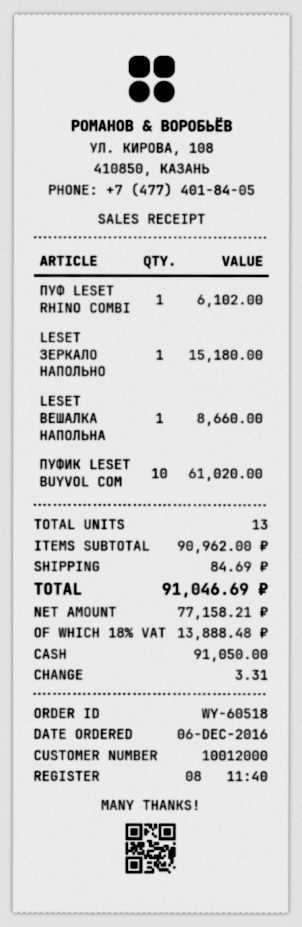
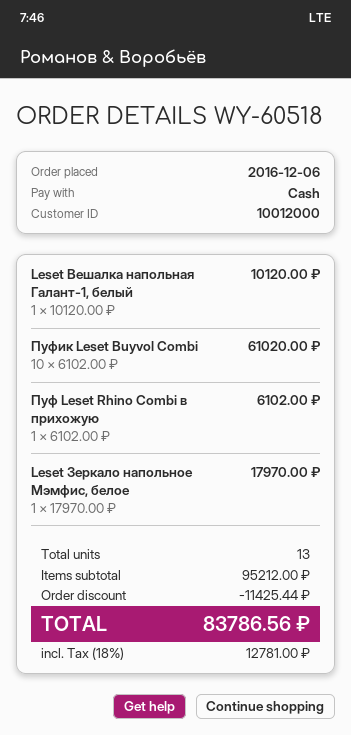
LESET ЗЕРКАЛО НАПОЛЬНО: 1 for 15180.00 -> 1 for 17970.00
LESET ВЕШАЛКА НАПОЛЬНА: 1 for 8660.00 -> 1 for 10120.00
subtotal: 90962.00 -> 95212.00
discount: none -> 11425.44
shipping: 84.69 -> none
tax: 18% = 13888.48 -> 18% = 12781.00
total: 91046.69 -> 83786.56

